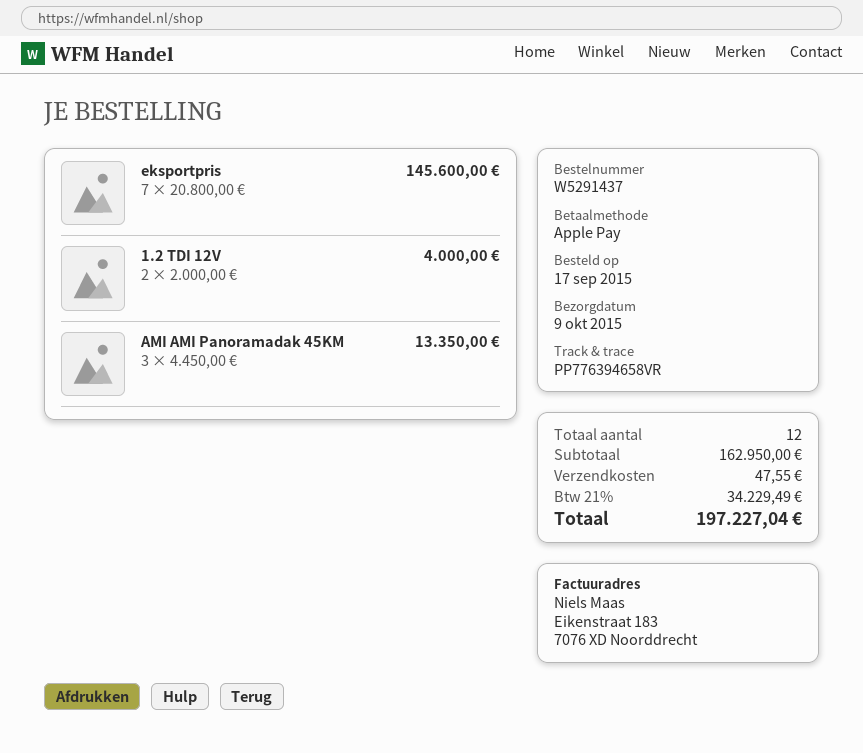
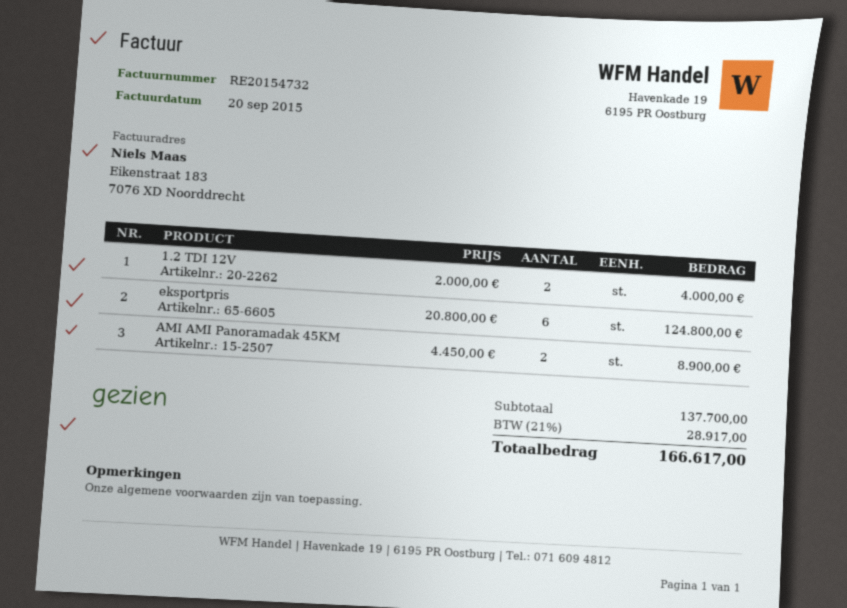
eksportpris: 7 x 20800.00 = 145600.00 -> 6 x 20800.00 = 124800.00
AMI AMI Panoramadak 45KM: 3 x 4450.00 = 13350.00 -> 2 x 4450.00 = 8900.00
subtotal: 162950.00 -> 137700.00
shipping: 47.55 -> none
tax: 21% = 34229.49 -> 21% = 28917.00
total: 197227.04 -> 166617.00

